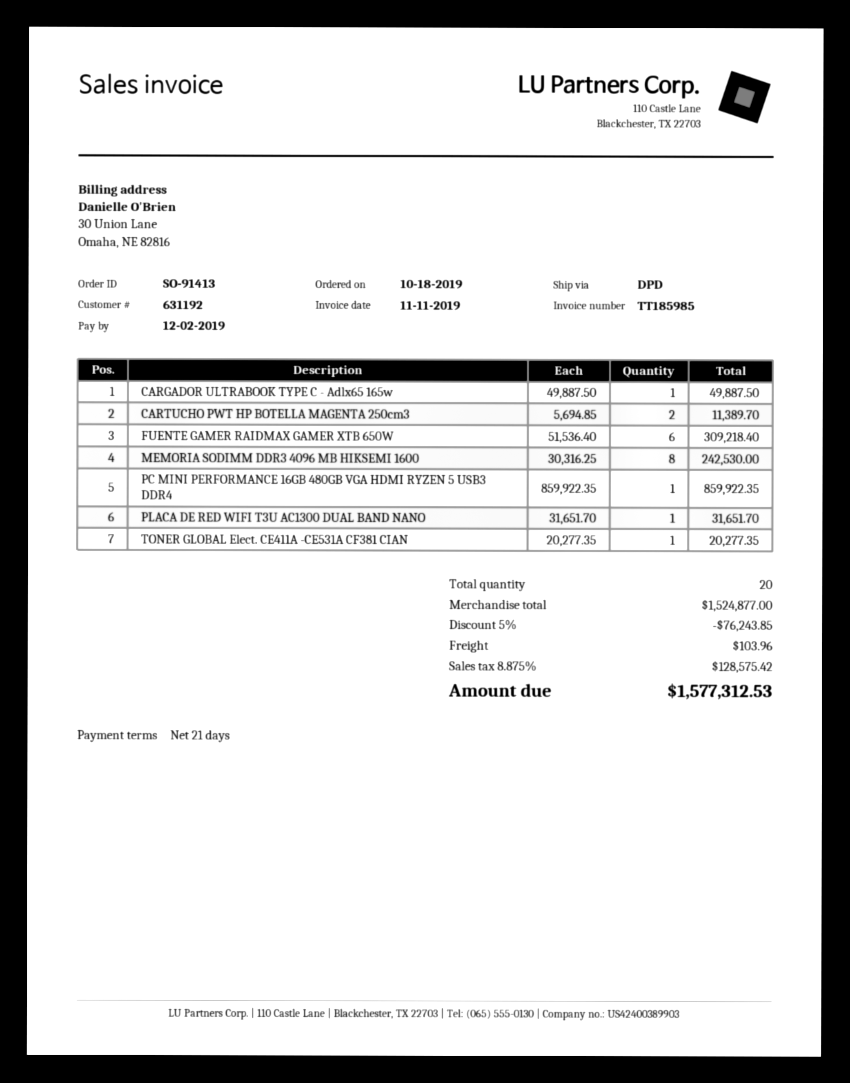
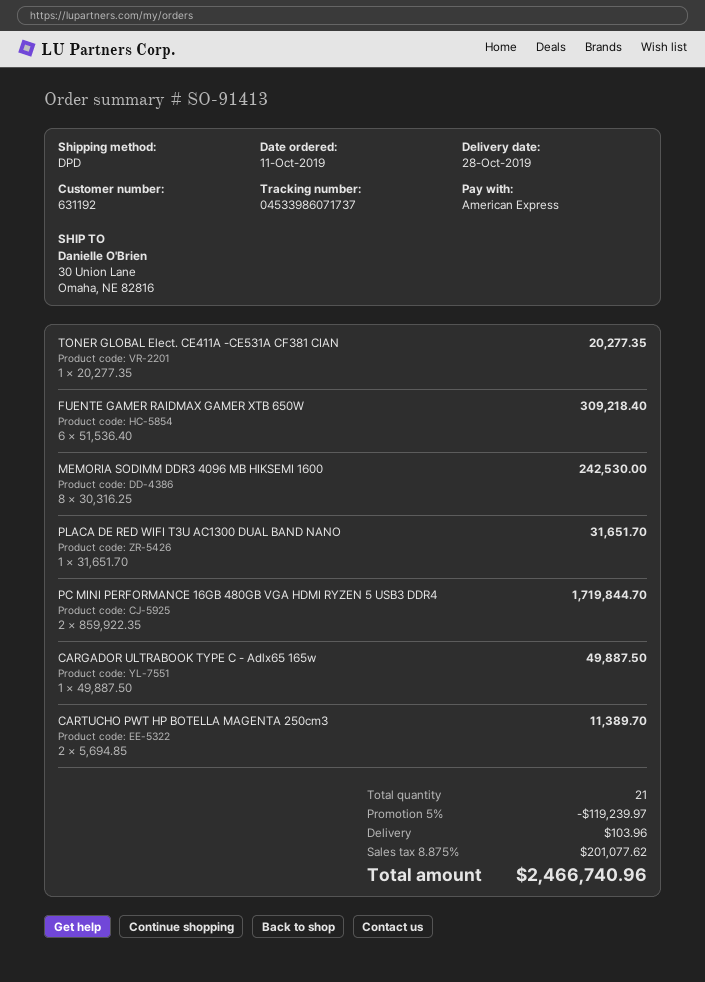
order date: 2019-10-18 -> 2019-10-11
PC MINI PERFORMANCE 16GB 480GB VGA HDMI RYZEN 5 USB3 DDR4: 1 x 859922.35 = 859922.35 -> 2 x 859922.35 = 1719844.70
total quantity: 20 -> 21
discount: 5% = 76243.85 -> 5% = 119239.97
tax: 8.875% = 128575.42 -> 8.875% = 201077.62
total: 1577312.53 -> 2466740.96

